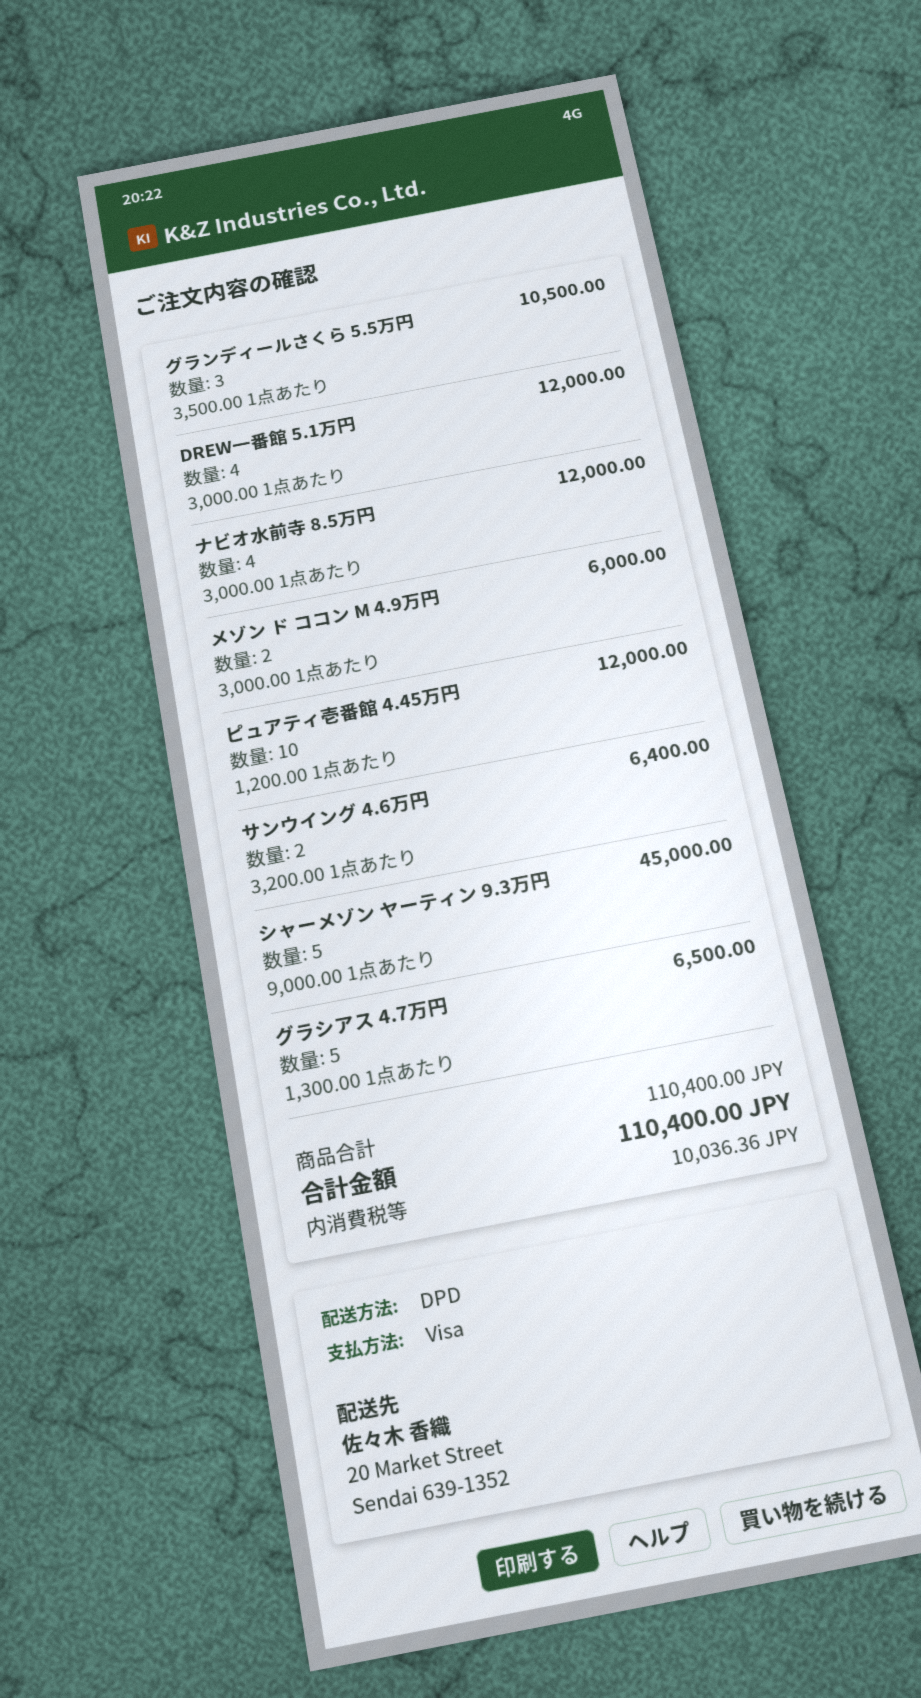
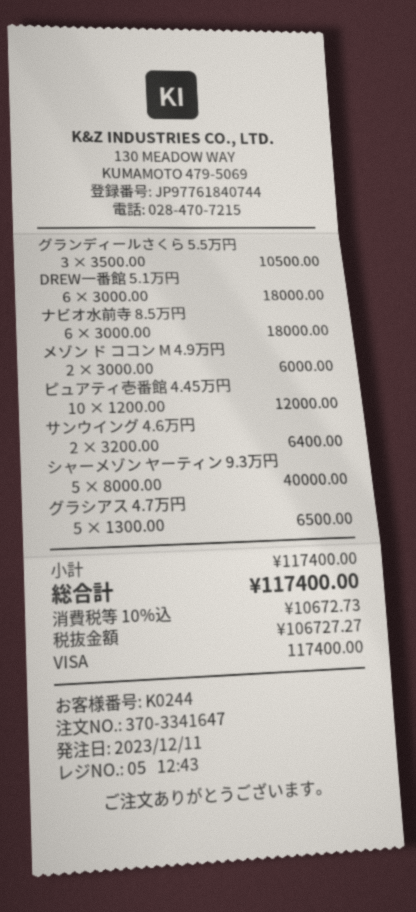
DREW一番館 5.1万円: 4 x 3000.00 = 12000.00 -> 6 x 3000.00 = 18000.00
ナビオ水前寺 8.5万円: 4 x 3000.00 = 12000.00 -> 6 x 3000.00 = 18000.00
シャーメゾン ヤーティン 9.3万円: 5 x 9000.00 = 45000.00 -> 5 x 8000.00 = 40000.00
subtotal: 110400.00 -> 117400.00
tax: 10036.36 -> 10672.73
total: 110400.00 -> 117400.00

